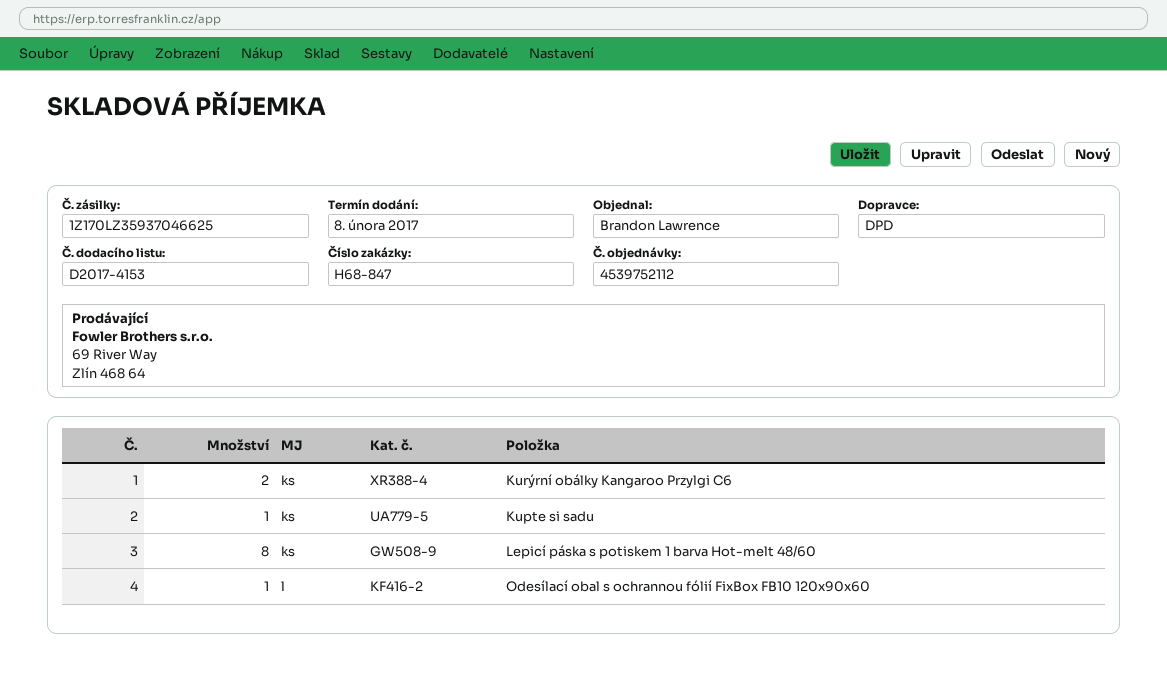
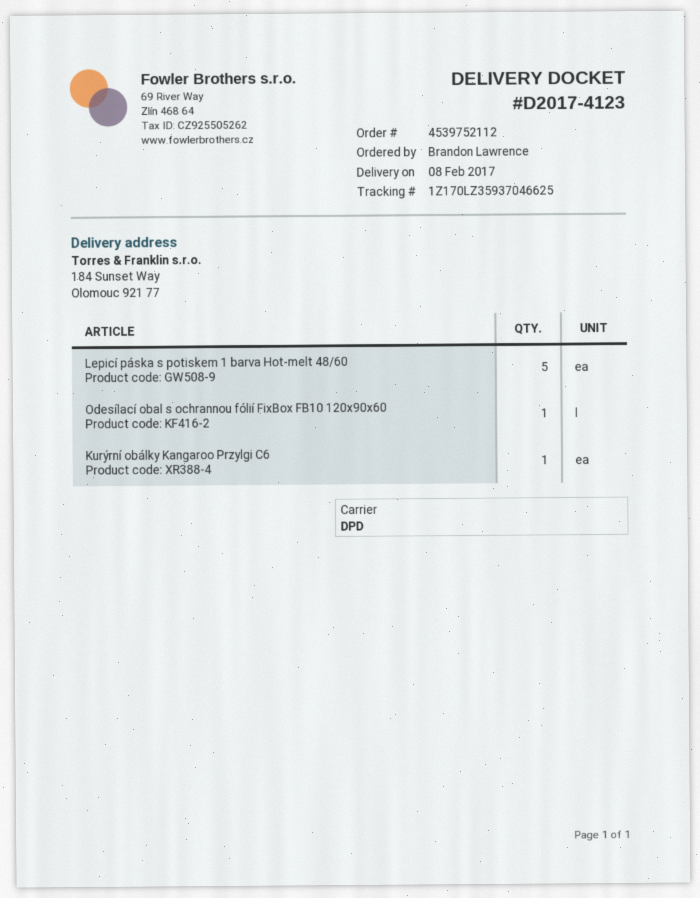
delivery note number: D2017-4153 -> D2017-4123
Kurýrní obálky Kangaroo Przylgi C6: 2 -> 1
Kupte si sadu: 1 -> none
Lepicí páska s potiskem 1 barva Hot-melt 48/60: 8 -> 5

